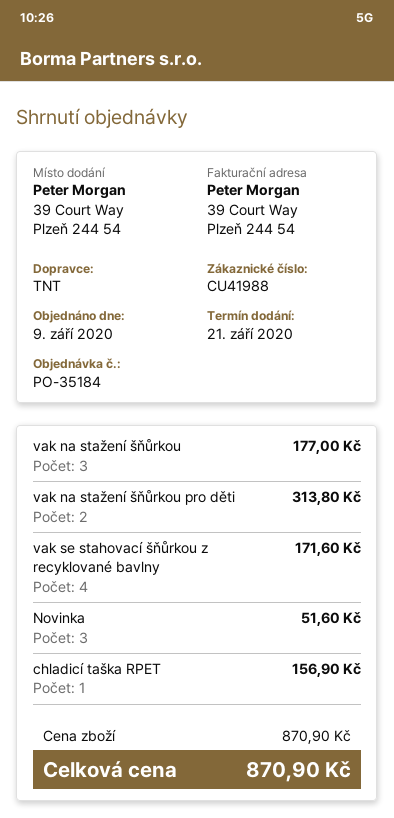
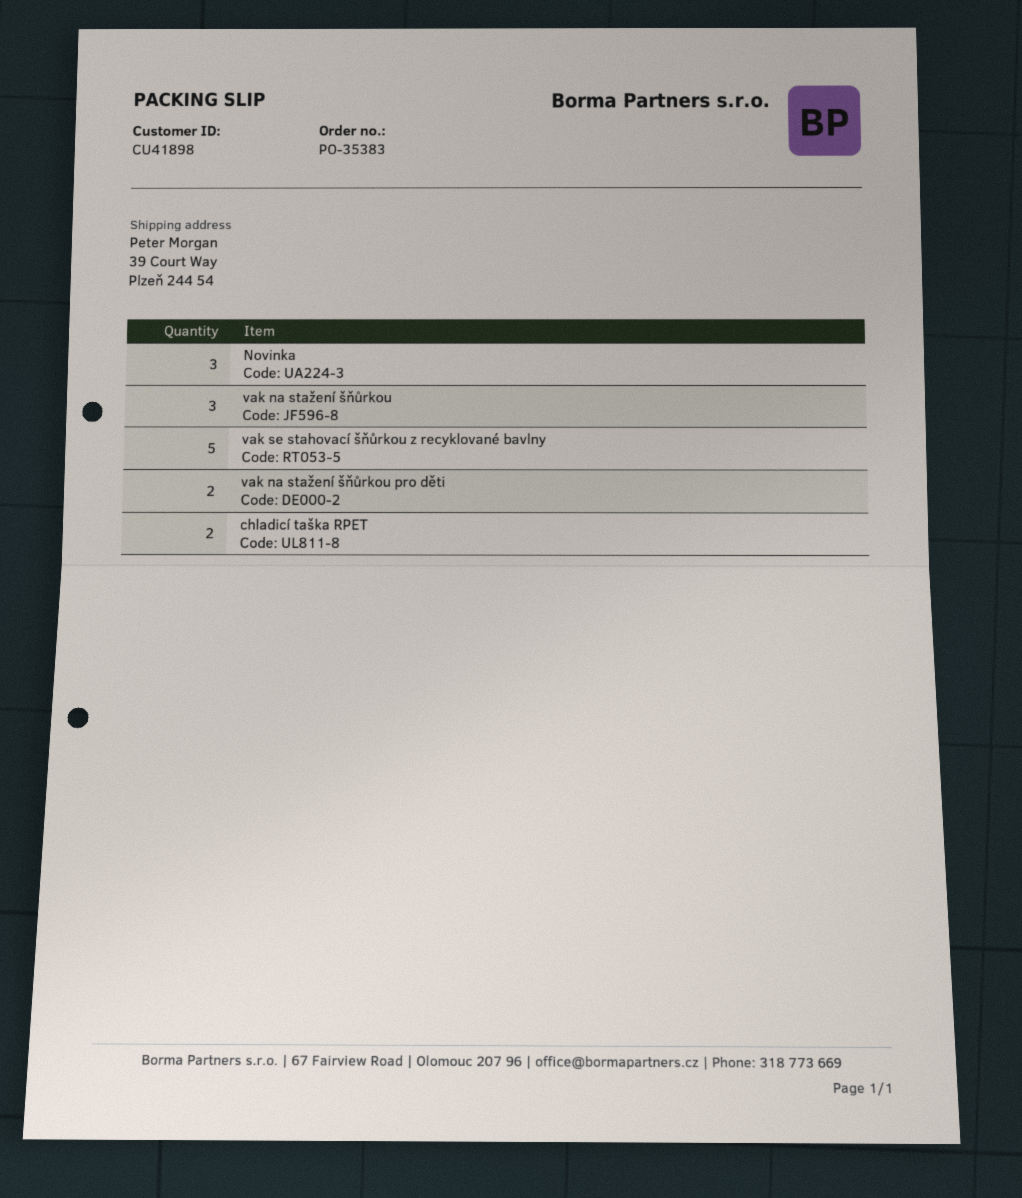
order number: PO-35184 -> PO-35383
customer number: CU41988 -> CU41898
vak se stahovací šňůrkou z recyklované bavlny: 4 -> 5
chladicí taška RPET: 1 -> 2

